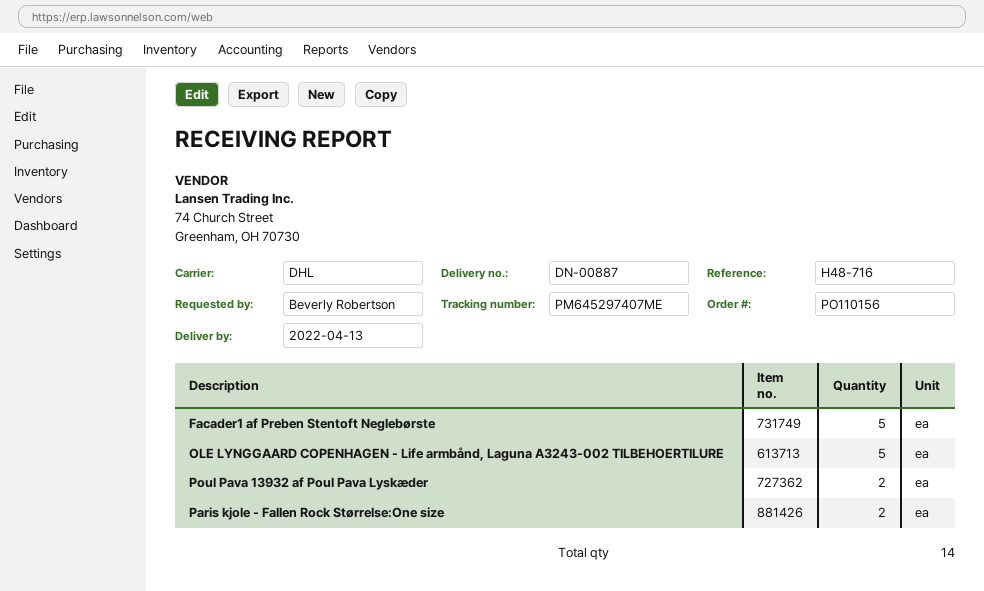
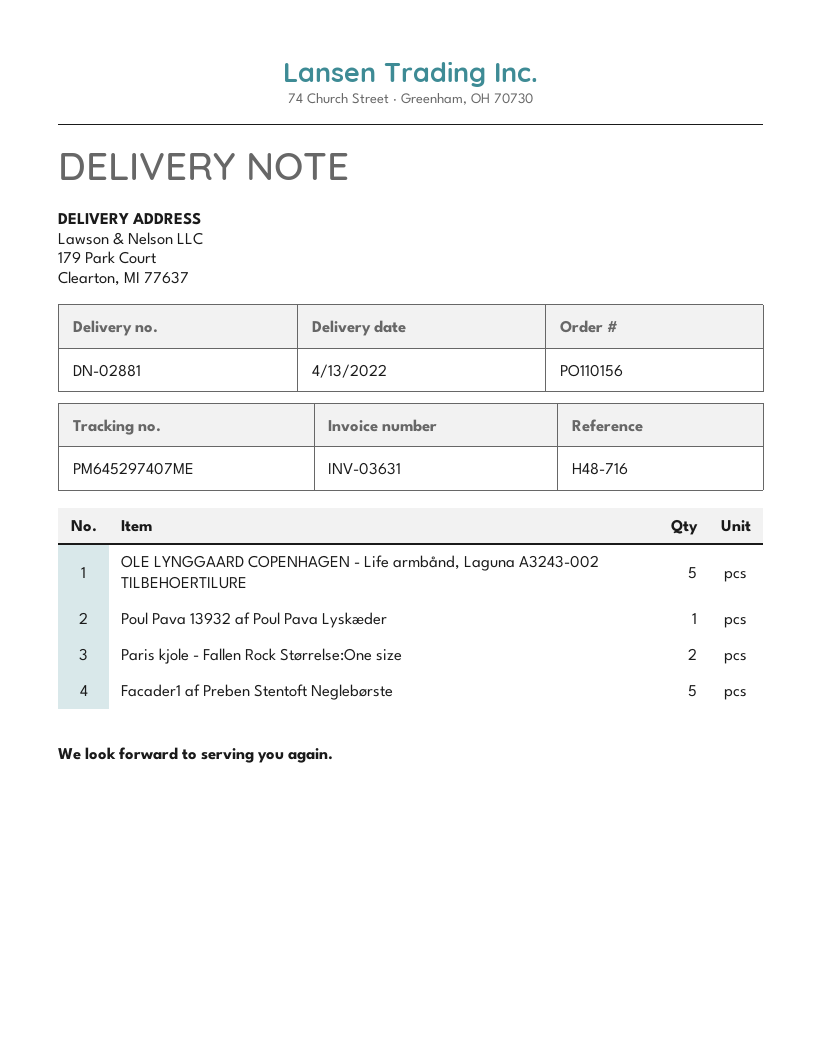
delivery note number: DN-00887 -> DN-02881
Poul Pava 13932 af Poul Pava Lyskæder: 2 -> 1

